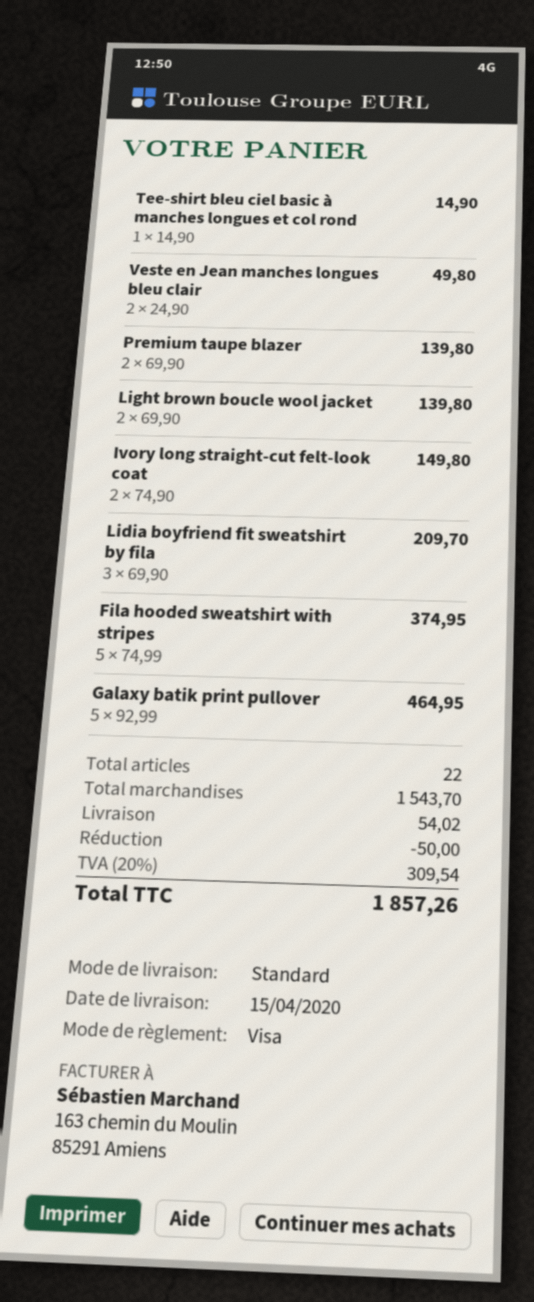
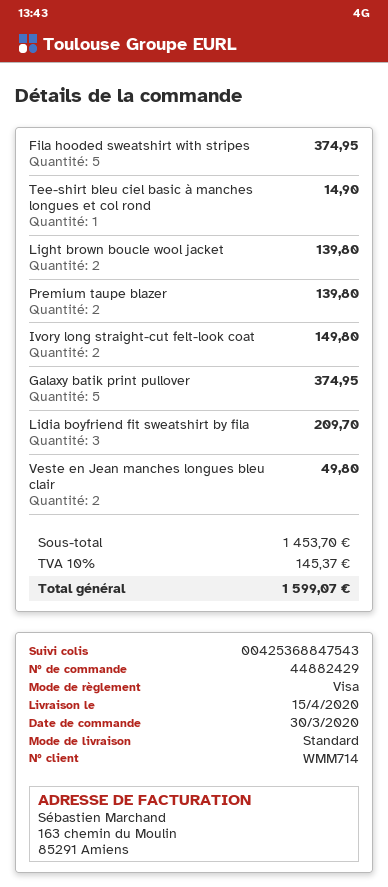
Galaxy batik print pullover: 5 for 464.95 -> 5 for 374.95
subtotal: 1543.70 -> 1453.70
discount: 50.00 -> none
shipping: 54.02 -> none
tax: 20% = 309.54 -> 10% = 145.37
total: 1857.26 -> 1599.07

